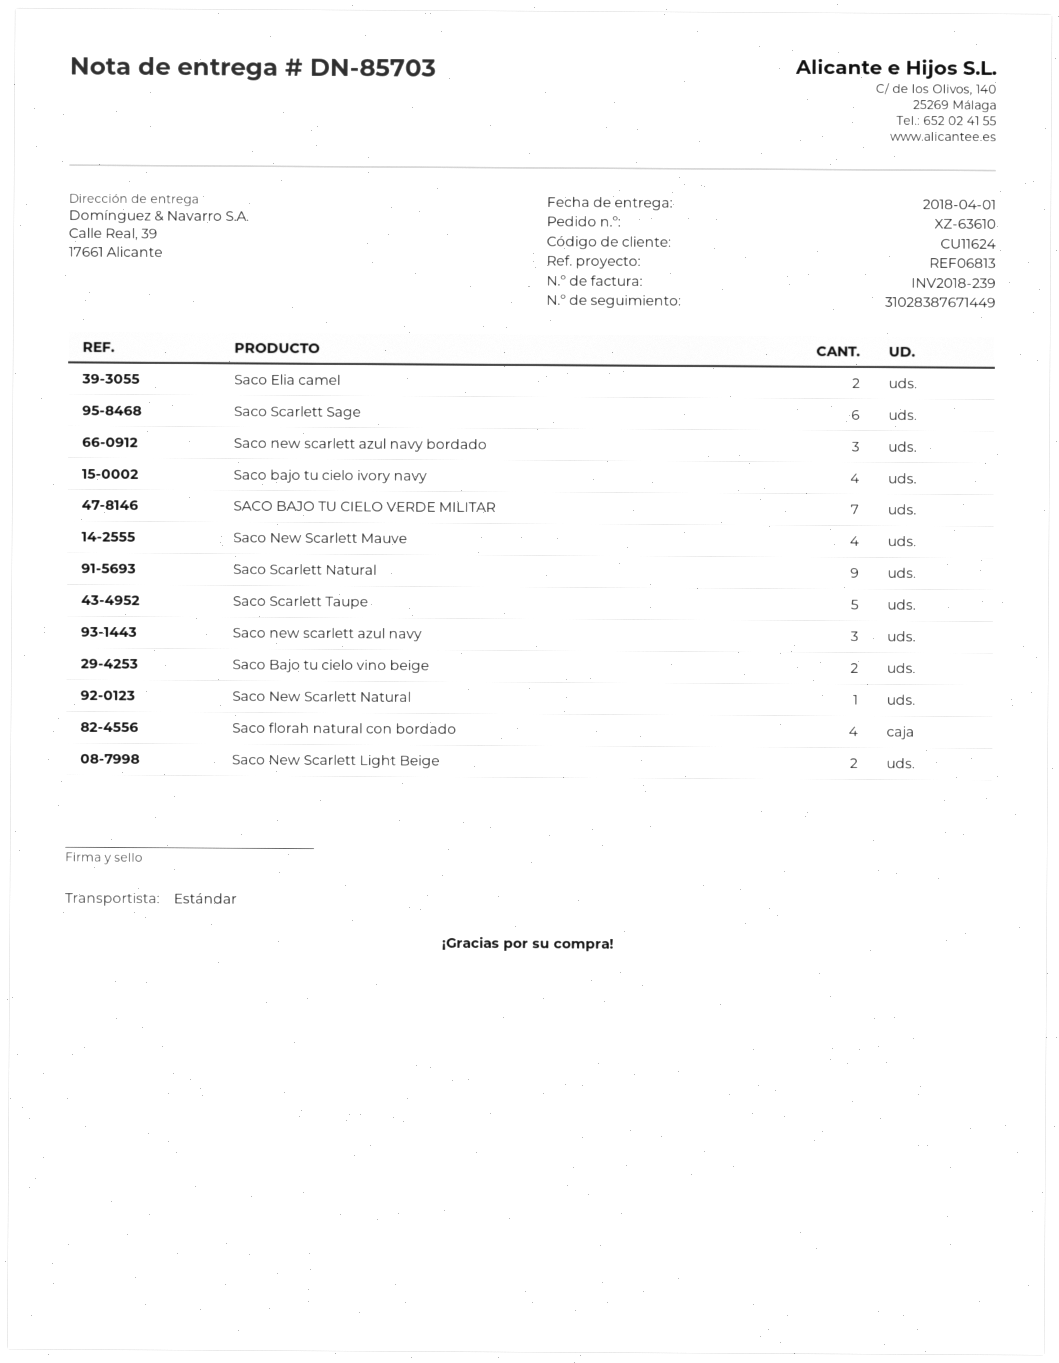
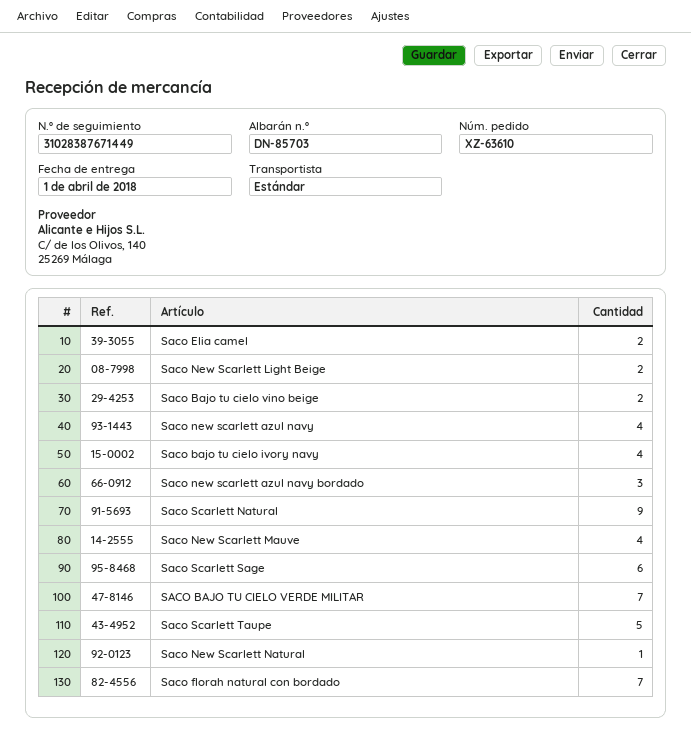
Saco new scarlett azul navy: 3 -> 4
Saco florah natural con bordado: 4 -> 7

